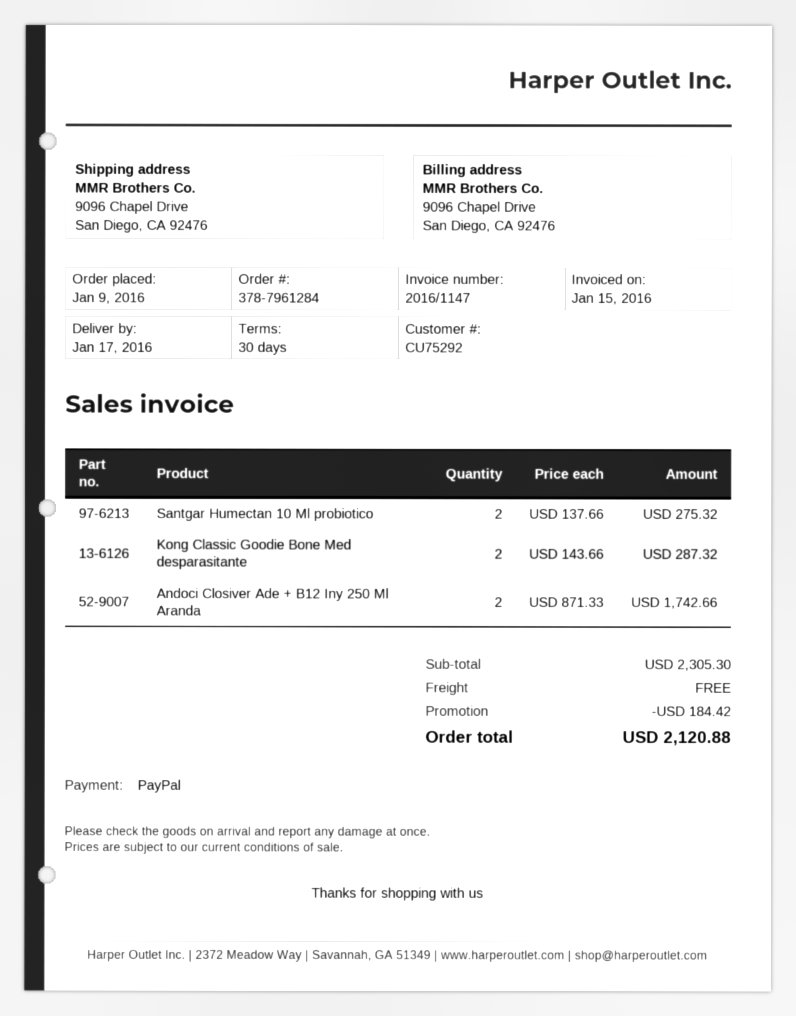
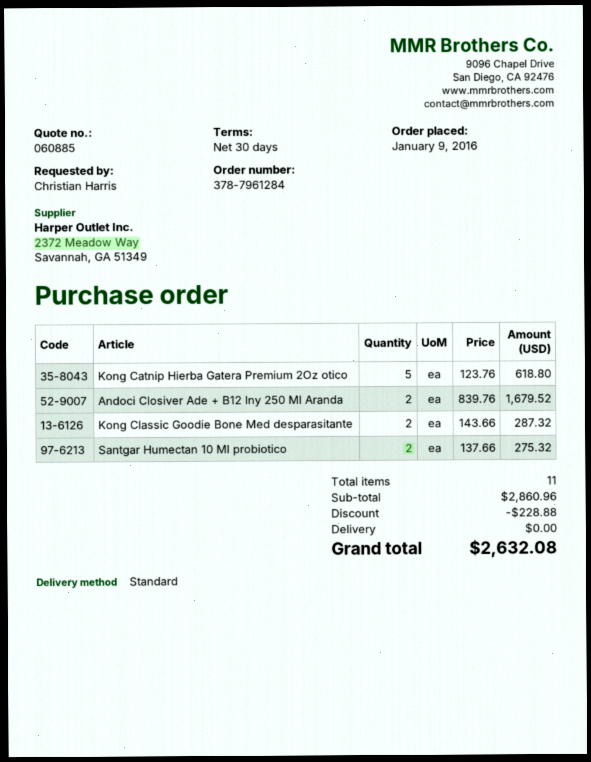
Andoci Closiver Ade + B12 Iny 250 Ml Aranda: 2 x 871.33 = 1742.66 -> 2 x 839.76 = 1679.52
Kong Catnip Hierba Gatera Premium 2Oz otico: none -> 5 x 123.76 = 618.80
subtotal: 2305.30 -> 2860.96
discount: 184.42 -> 228.88
total: 2120.88 -> 2632.08

